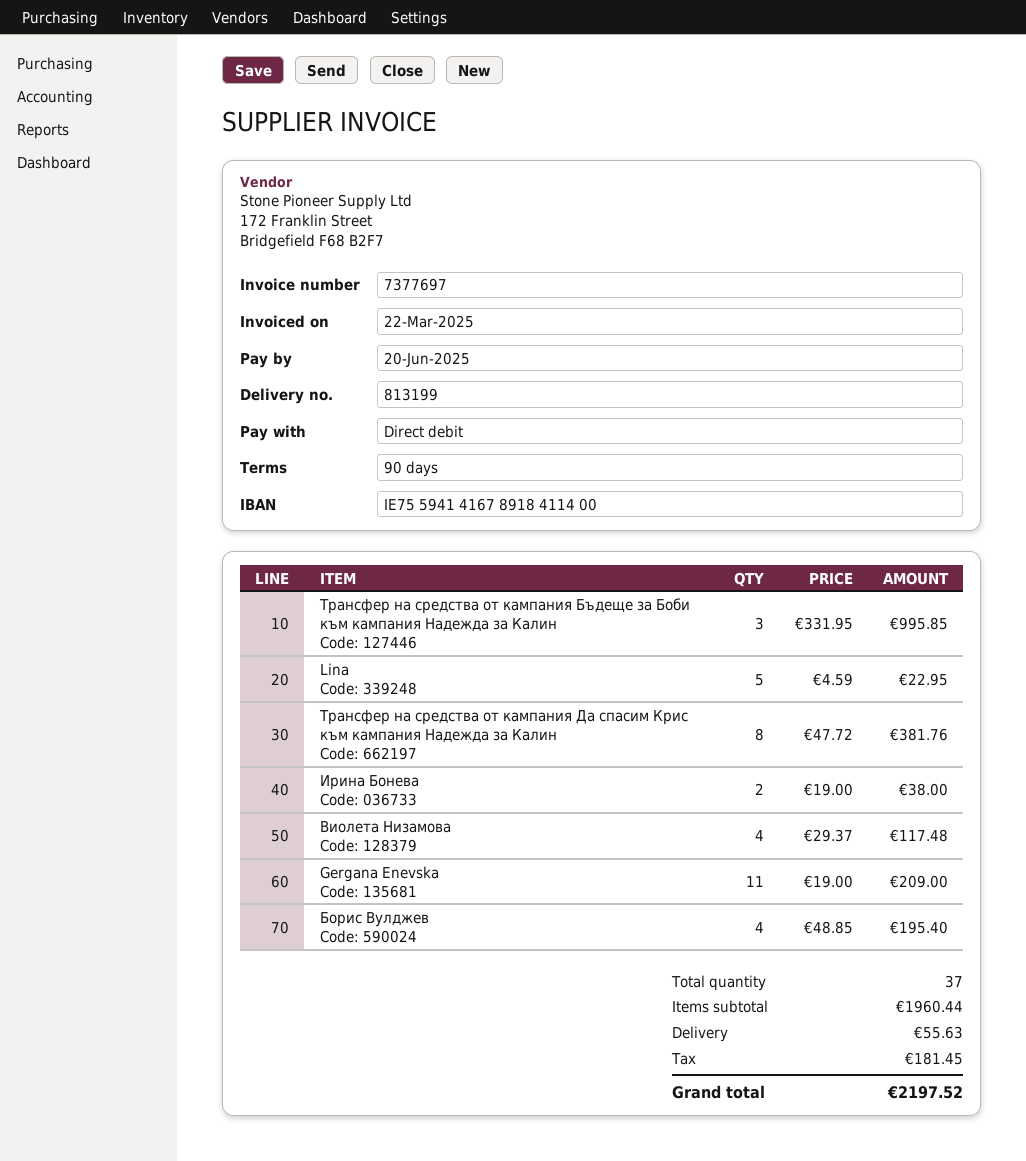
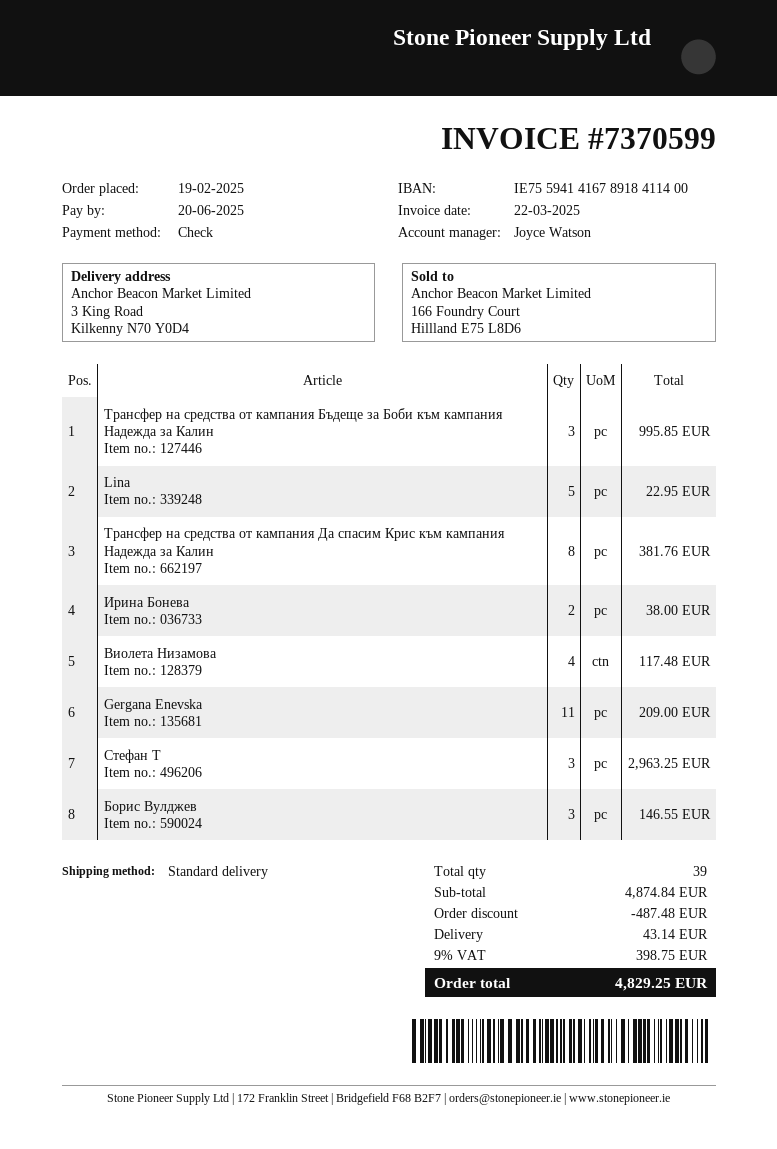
invoice number: 7377697 -> 7370599
payment method: direct debit -> cheque
Борис Вулджев: 4 for 195.40 -> 3 for 146.55
Стефан Т: none -> 3 for 2963.25
total quantity: 37 -> 39
subtotal: 1960.44 -> 4874.84
discount: none -> 487.48
shipping: 55.63 -> 43.14
tax: 181.45 -> 398.75
total: 2197.52 -> 4829.25

